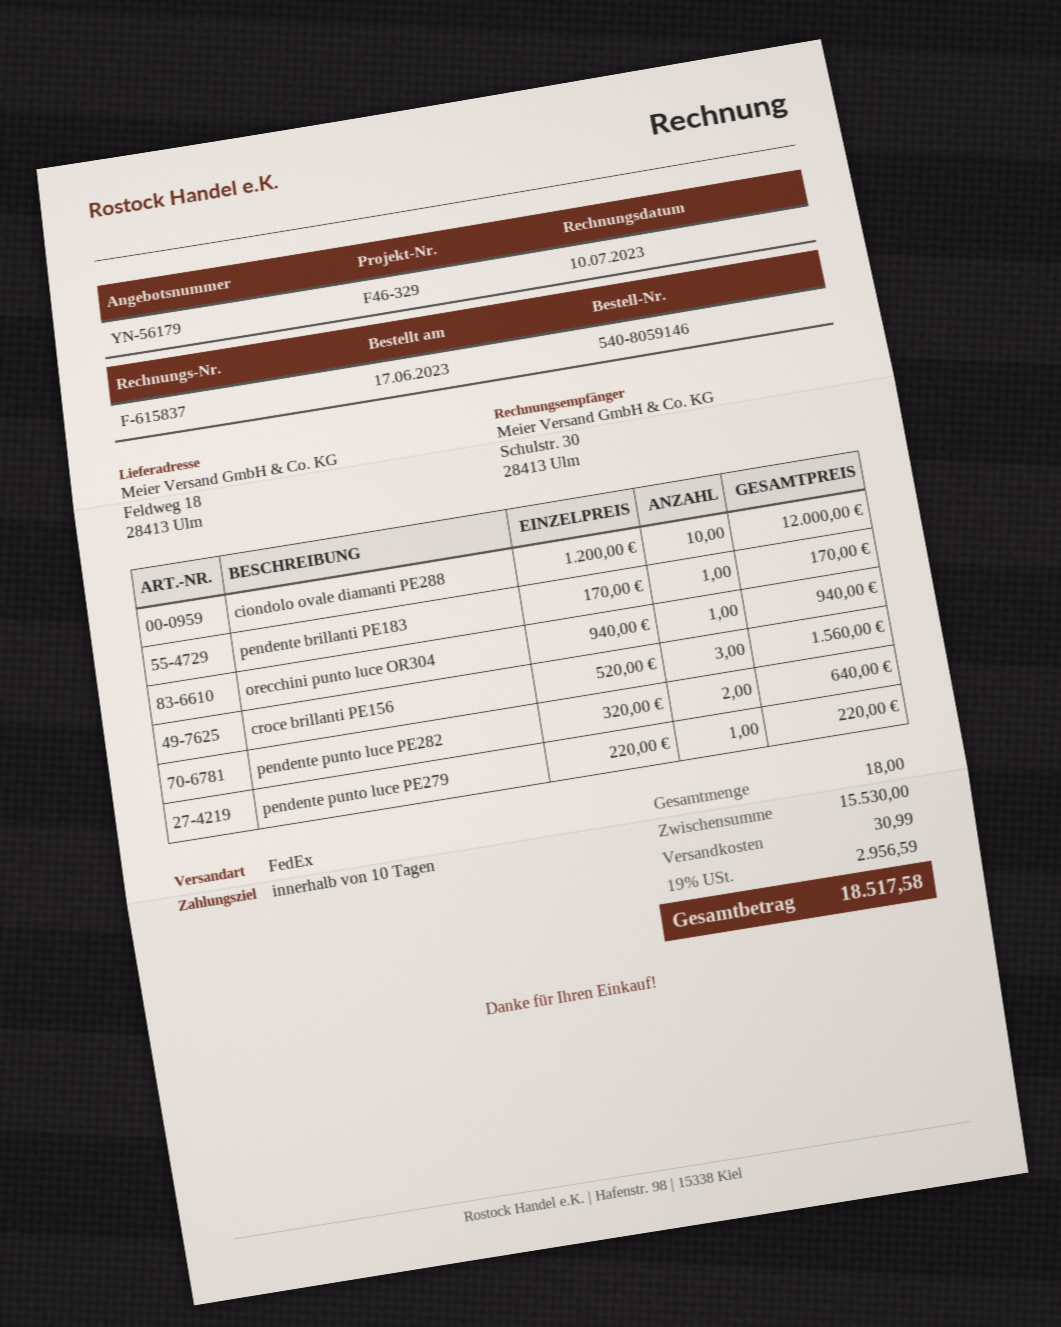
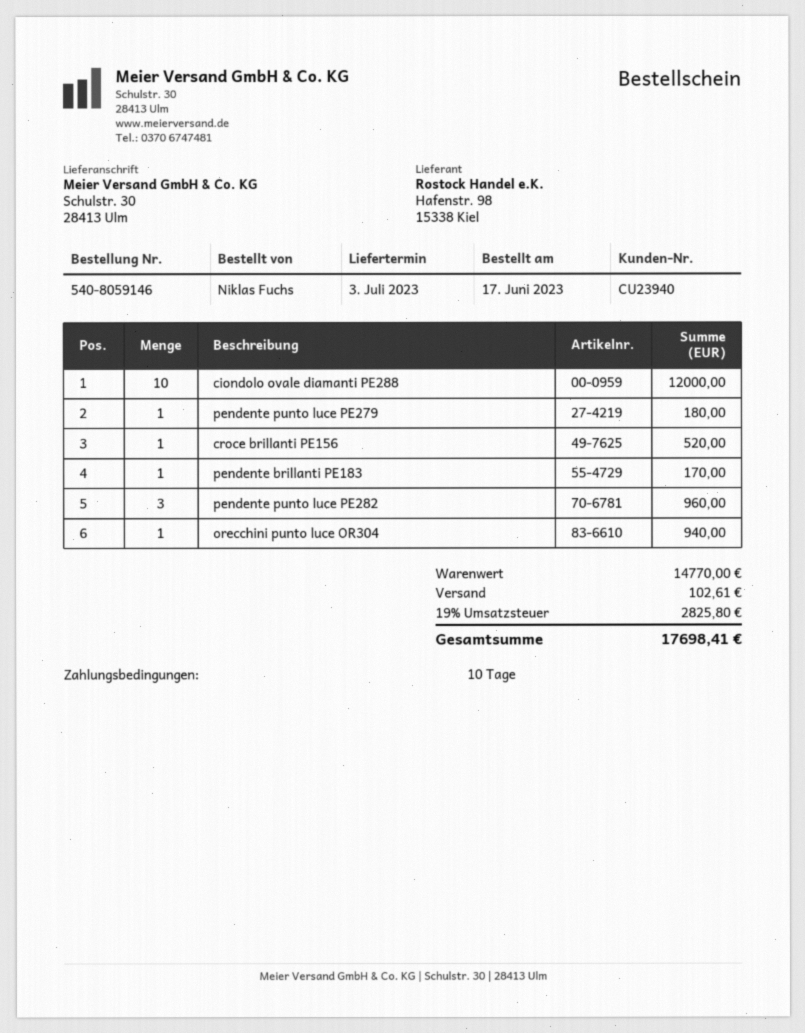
ship to: Feldweg 18, 28413 Ulm -> Schulstr. 30, 28413 Ulm
croce brillanti PE156: 3 for 1560.00 -> 1 for 520.00
pendente punto luce PE282: 2 for 640.00 -> 3 for 960.00
pendente punto luce PE279: 1 for 220.00 -> 1 for 180.00
subtotal: 15530.00 -> 14770.00
shipping: 30.99 -> 102.61
tax: 19% = 2956.59 -> 19% = 2825.80
total: 18517.58 -> 17698.41

